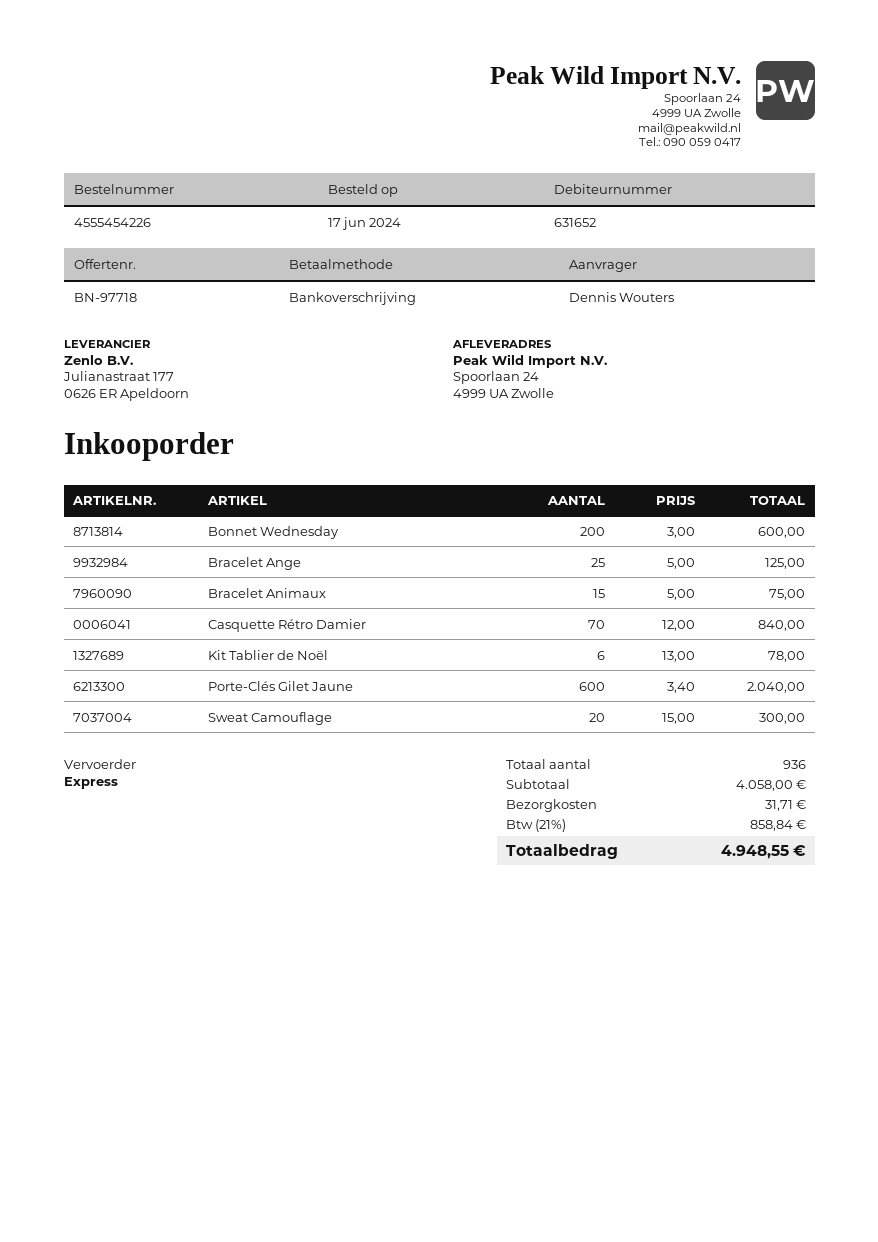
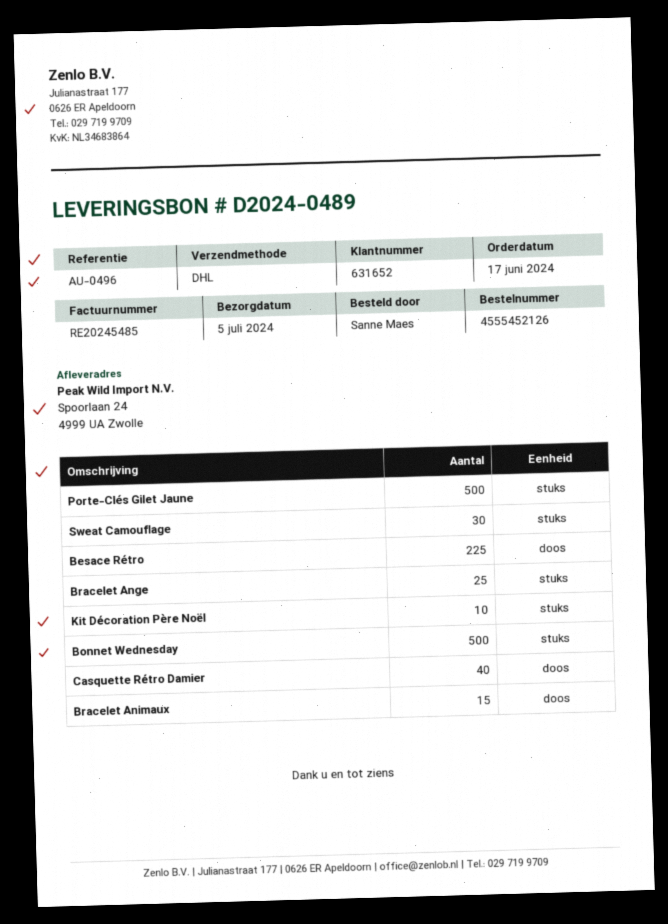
order number: 4555454226 -> 4555452126
ordered by: Dennis Wouters -> Sanne Maes
shipping method: express -> DHL
Bonnet Wednesday: 200 -> 500
Casquette Rétro Damier: 70 -> 40
Kit Tablier de Noël: 6 -> none
Porte-Clés Gilet Jaune: 600 -> 500
Sweat Camouflage: 20 -> 30
Besace Rétro: none -> 225
Kit Décoration Père Noël: none -> 10

